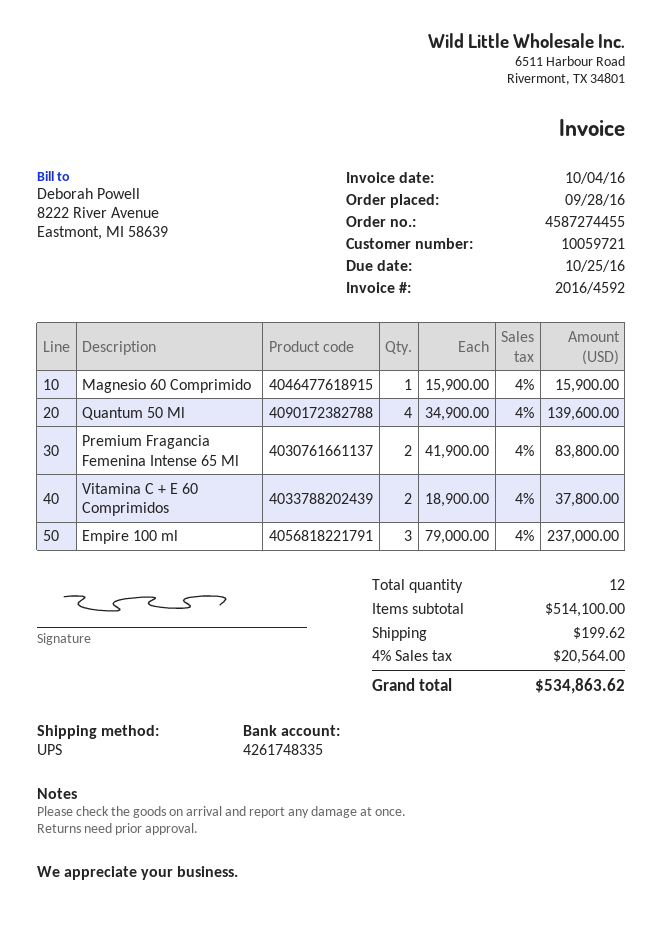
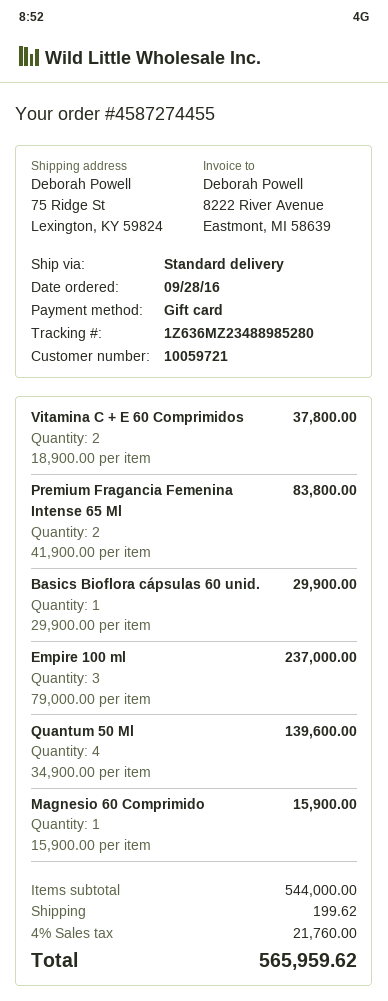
shipping method: UPS -> standard
Basics Bioflora cápsulas 60 unid.: none -> 1 x 29900.00 = 29900.00
subtotal: 514100.00 -> 544000.00
tax: 4% = 20564.00 -> 4% = 21760.00
total: 534863.62 -> 565959.62

